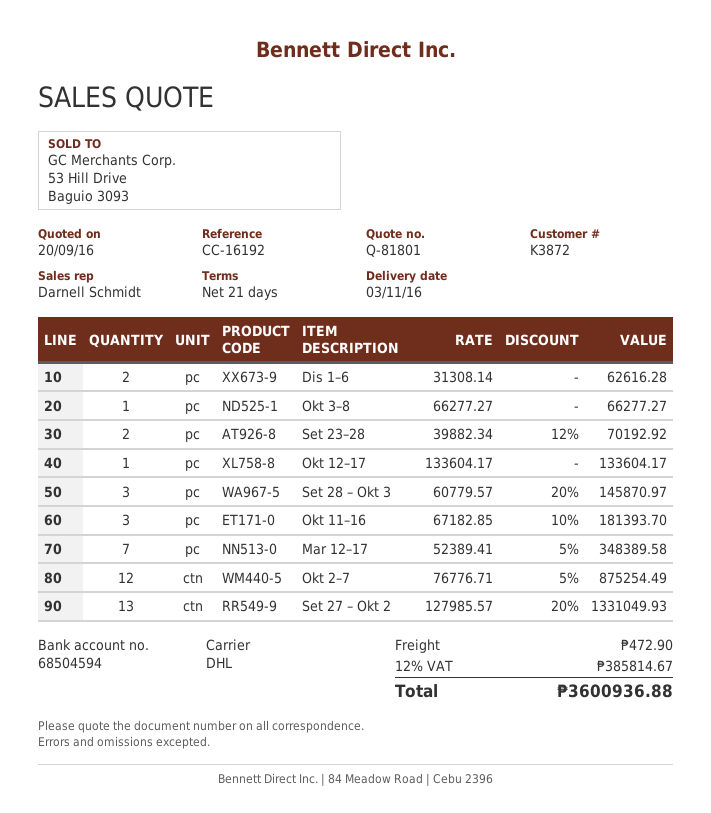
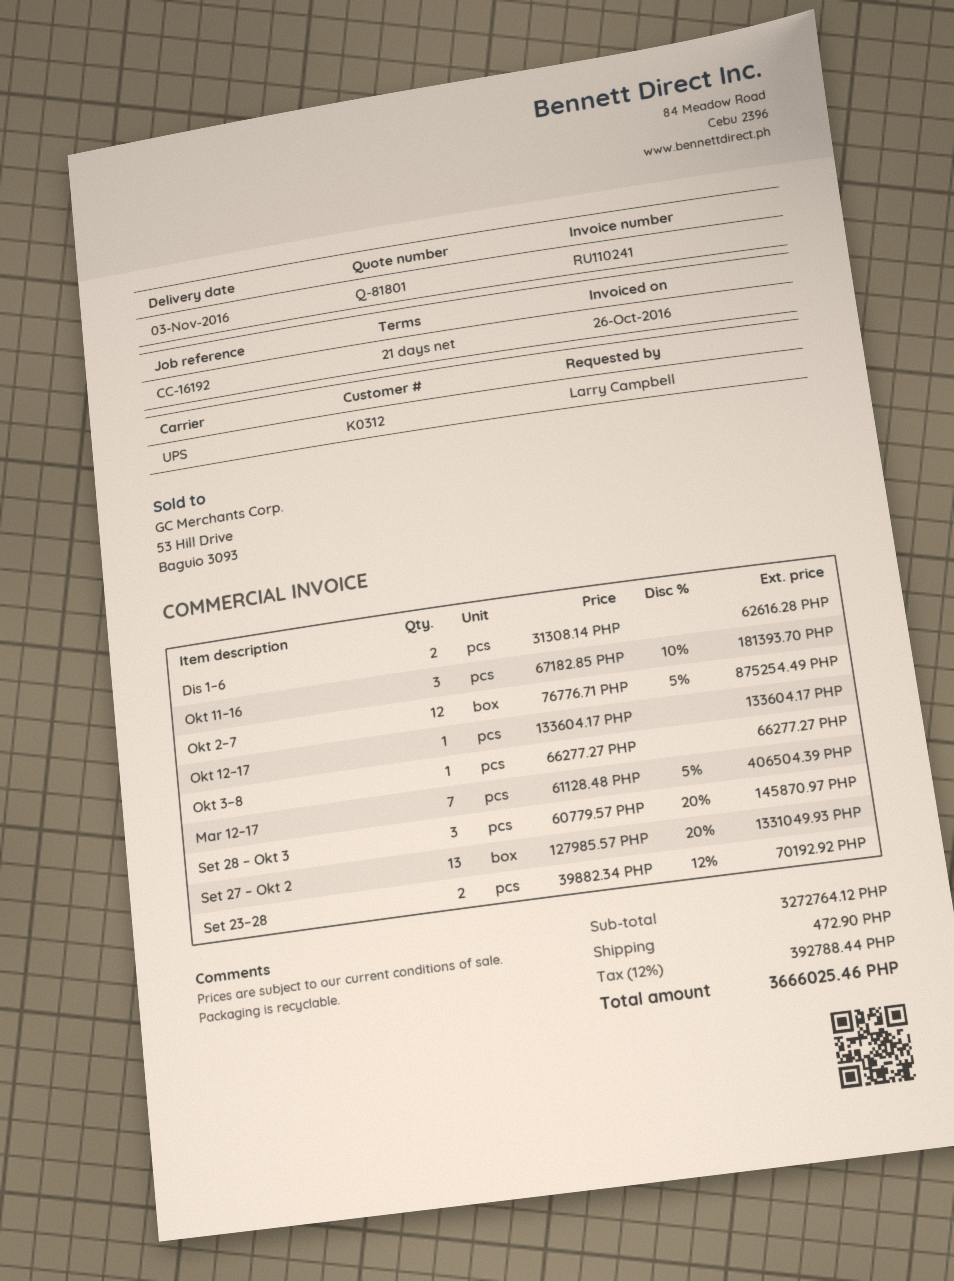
customer number: K3872 -> K0312
shipping method: DHL -> UPS
Mar 12–17: 7 x 52389.41 - 5% = 348389.58 -> 7 x 61128.48 - 5% = 406504.39
tax: 12% = 385814.67 -> 12% = 392788.44
total: 3600936.88 -> 3666025.46

